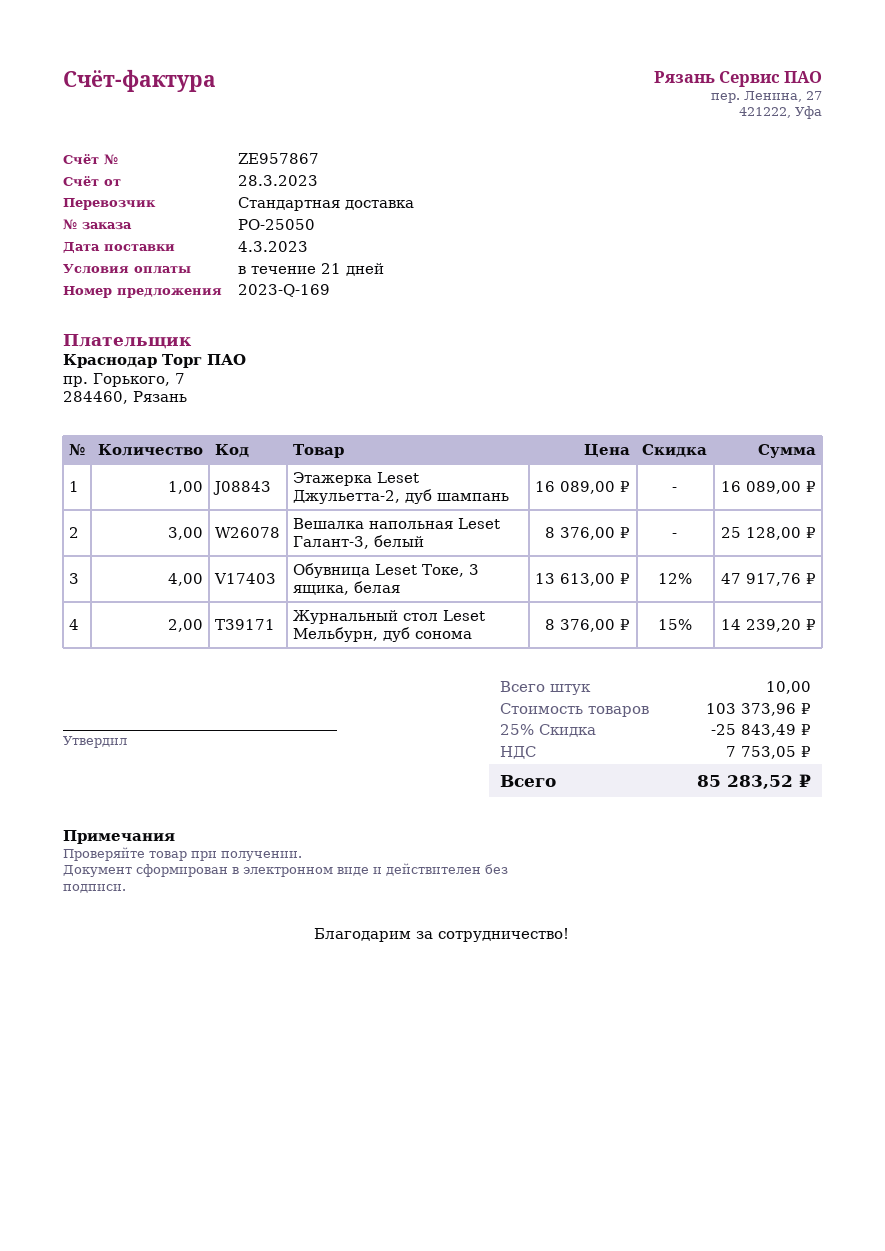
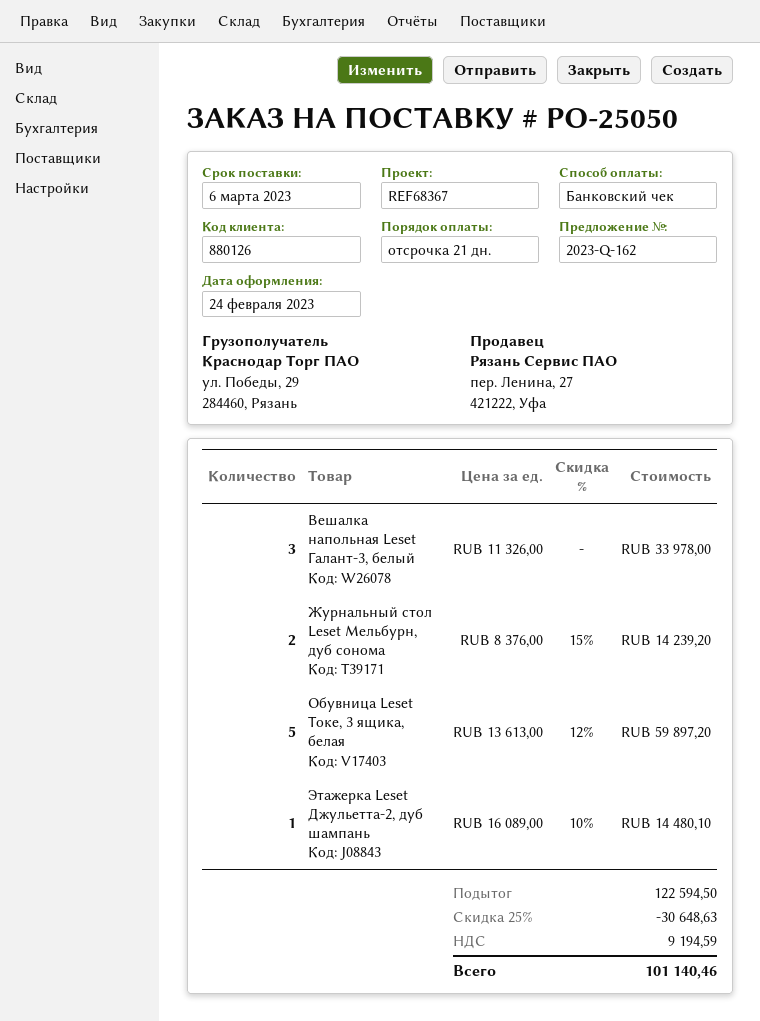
quote number: 2023-Q-169 -> 2023-Q-162
delivery date: 2023-03-04 -> 2023-03-06
Этажерка Leset Джульетта-2, дуб шампань: 1 x 16089.00 = 16089.00 -> 1 x 16089.00 - 10% = 14480.10
Вешалка напольная Leset Галант-3, белый: 3 x 8376.00 = 25128.00 -> 3 x 11326.00 = 33978.00
Обувница Leset Токе, 3 ящика, белая: 4 x 13613.00 - 12% = 47917.76 -> 5 x 13613.00 - 12% = 59897.20
subtotal: 103373.96 -> 122594.50
discount: 25% = 25843.49 -> 25% = 30648.63
tax: 7753.05 -> 9194.59
total: 85283.52 -> 101140.46

